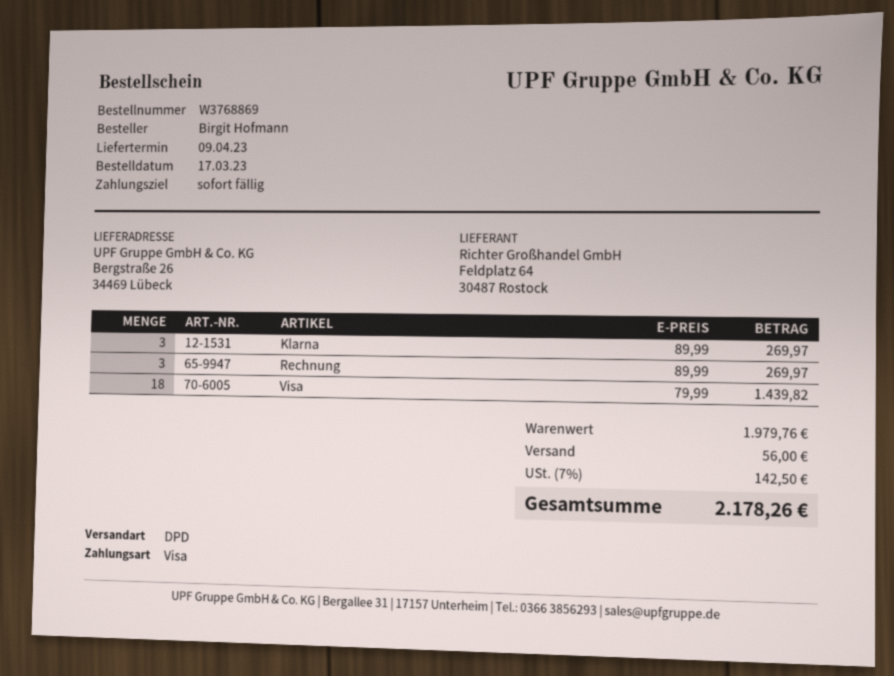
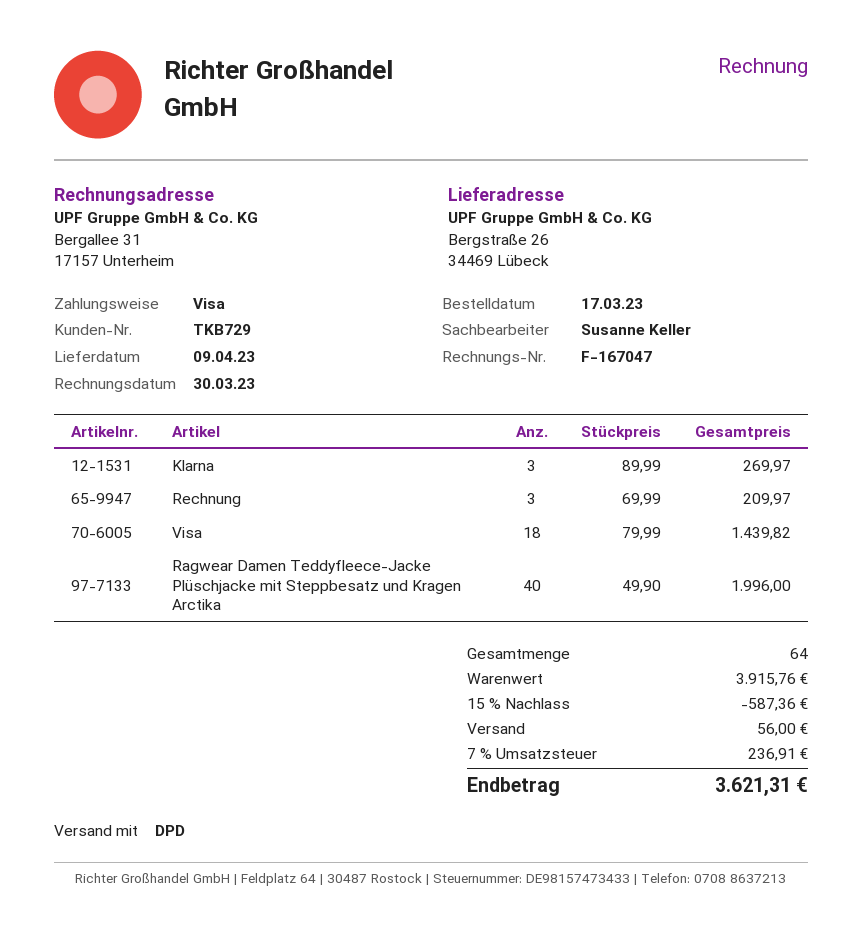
Rechnung: 3 x 89.99 = 269.97 -> 3 x 69.99 = 209.97
Ragwear Damen Teddyfleece-Jacke Plüschjacke mit Steppbesatz und Kragen Arctika: none -> 40 x 49.90 = 1996.00
subtotal: 1979.76 -> 3915.76
discount: none -> 15% = 587.36
tax: 7% = 142.50 -> 7% = 236.91
total: 2178.26 -> 3621.31

